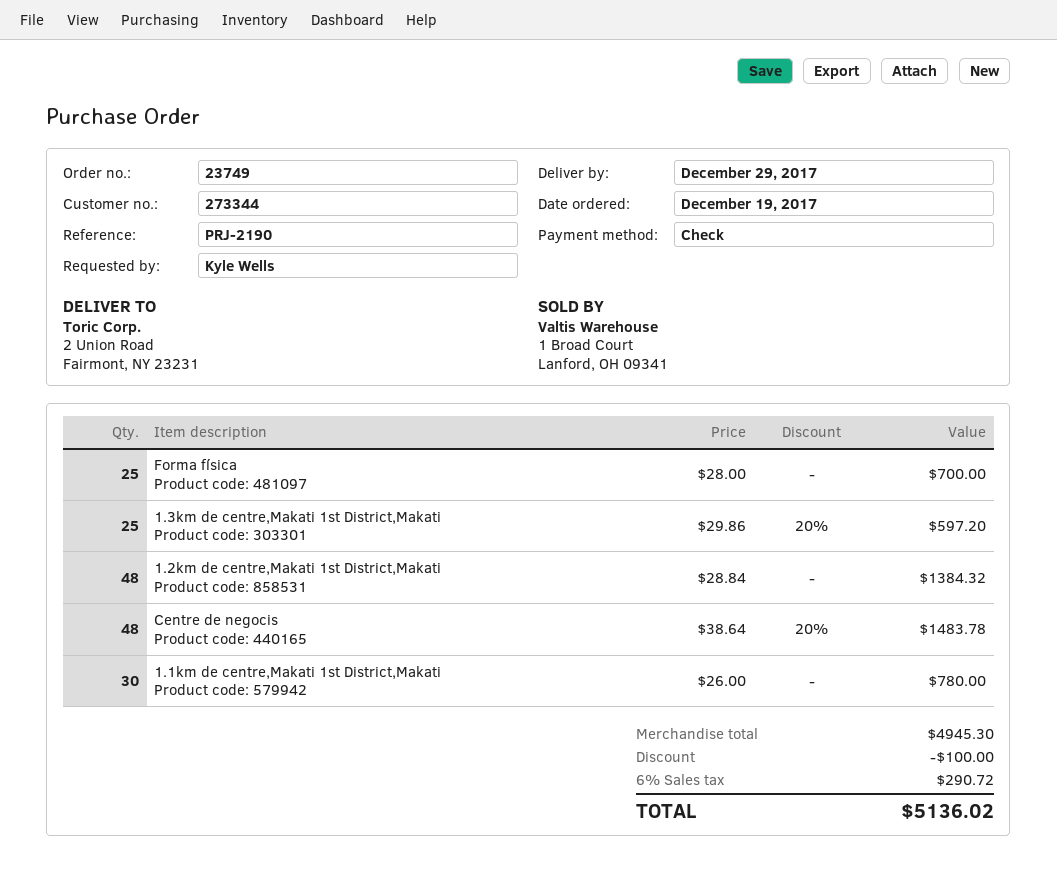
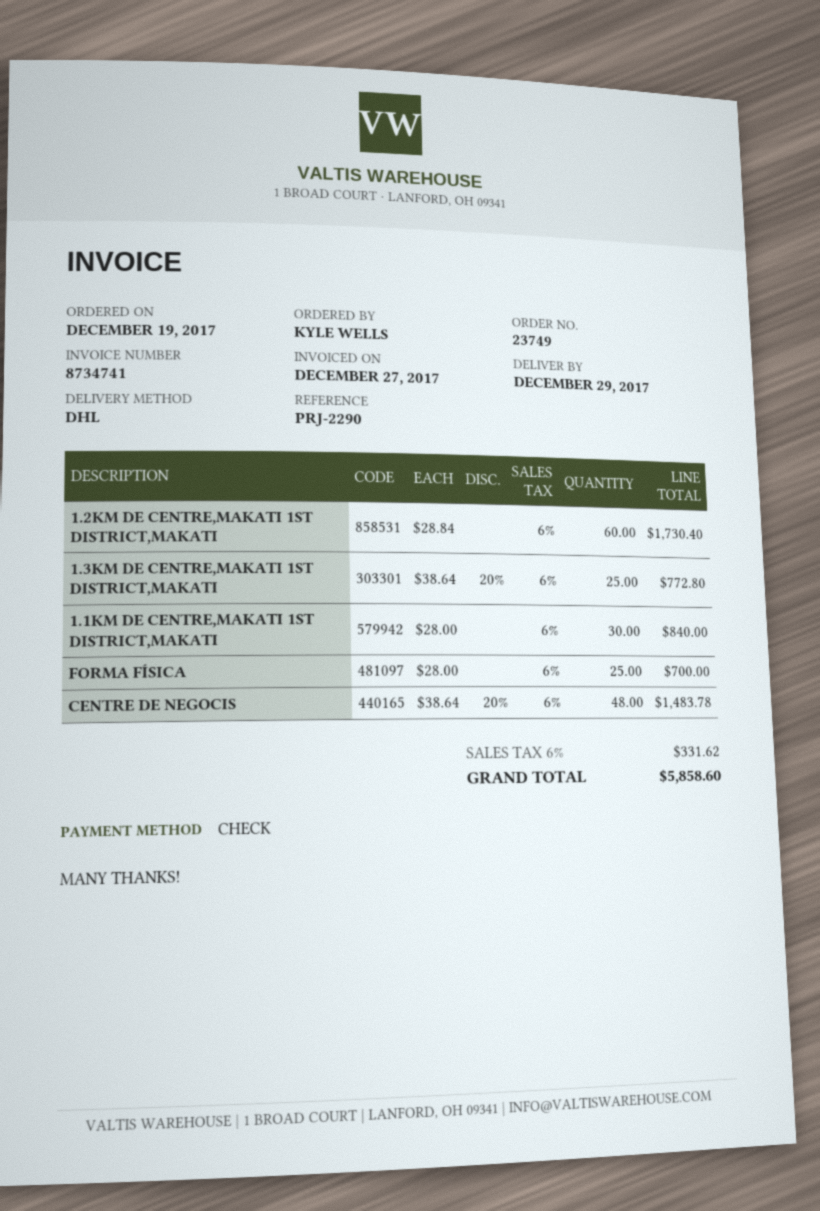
reference: PRJ-2190 -> PRJ-2290
1.3km de centre,Makati 1st District,Makati: 25 x 29.86 - 20% = 597.20 -> 25 x 38.64 - 20% = 772.80
1.2km de centre,Makati 1st District,Makati: 48 x 28.84 = 1384.32 -> 60 x 28.84 = 1730.40
1.1km de centre,Makati 1st District,Makati: 30 x 26.00 = 780.00 -> 30 x 28.00 = 840.00
discount: 100.00 -> none
tax: 6% = 290.72 -> 6% = 331.62
total: 5136.02 -> 5858.60

